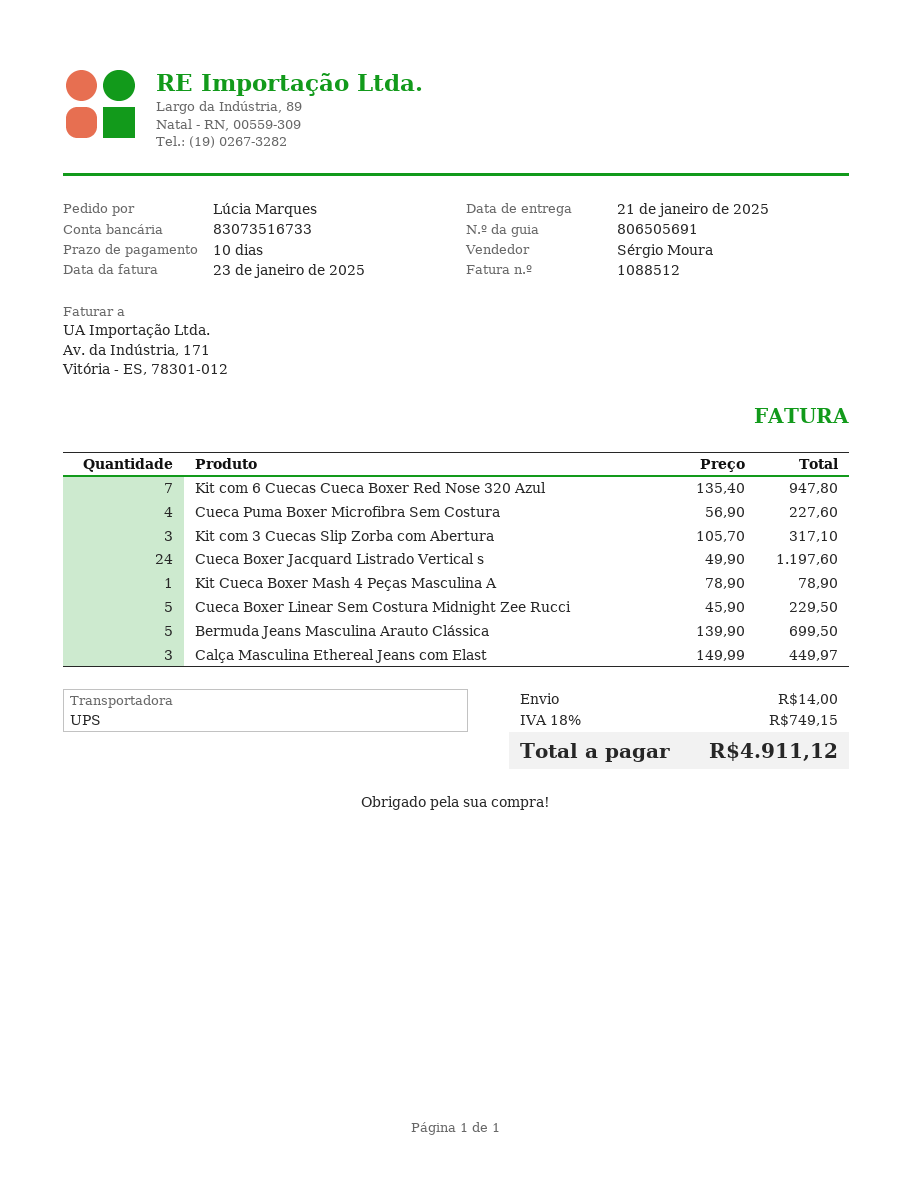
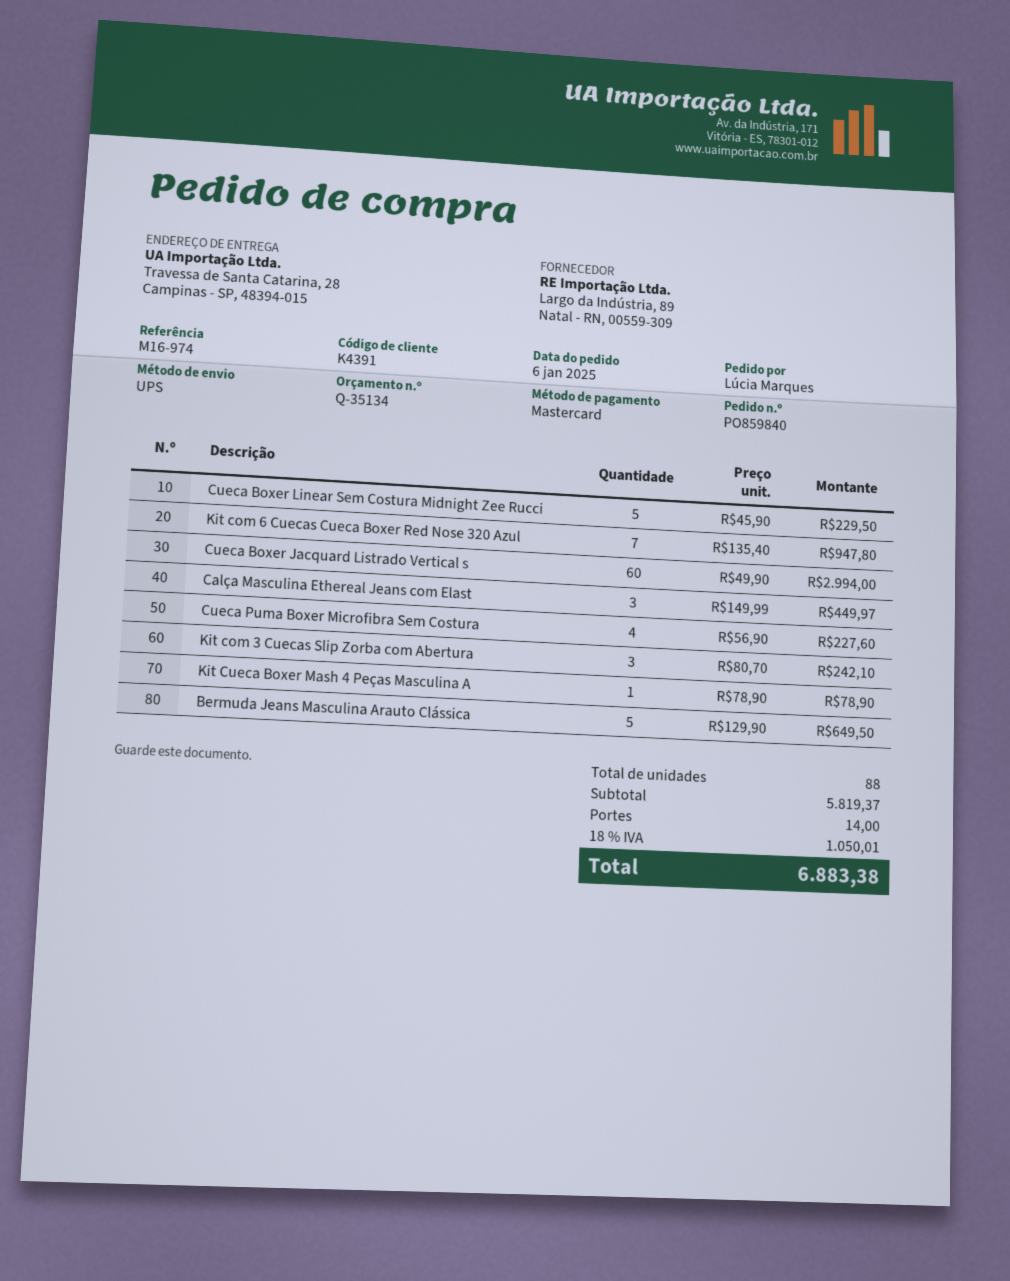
Kit com 3 Cuecas Slip Zorba com Abertura: 3 x 105.70 = 317.10 -> 3 x 80.70 = 242.10
Cueca Boxer Jacquard Listrado Vertical s: 24 x 49.90 = 1197.60 -> 60 x 49.90 = 2994.00
Bermuda Jeans Masculina Arauto Clássica: 5 x 139.90 = 699.50 -> 5 x 129.90 = 649.50
tax: 18% = 749.15 -> 18% = 1050.01
total: 4911.12 -> 6883.38

